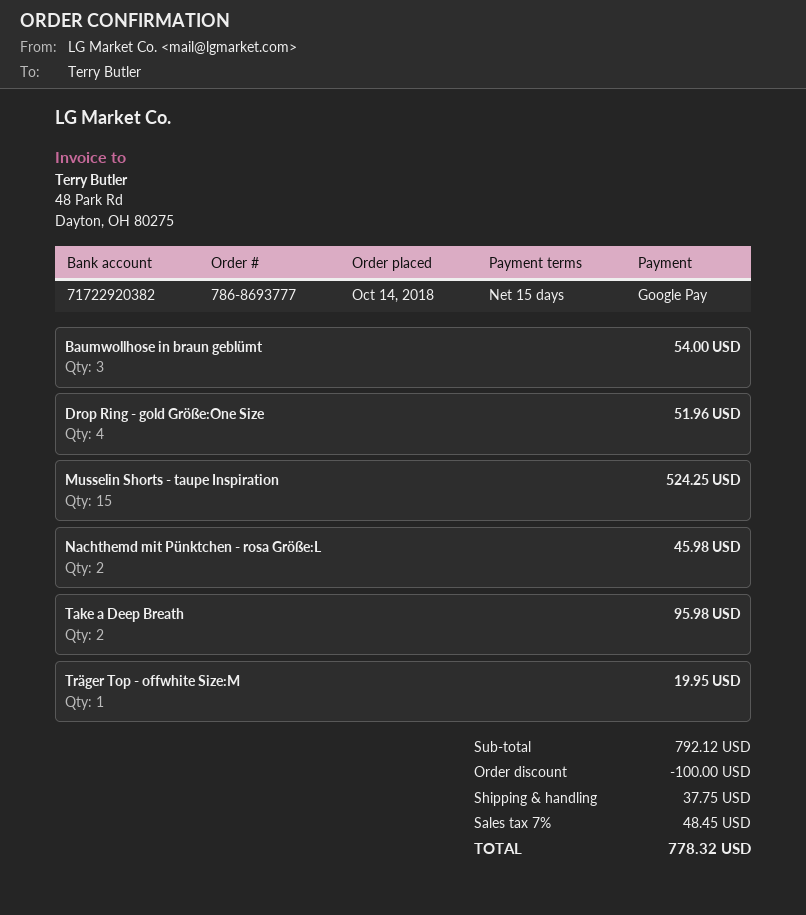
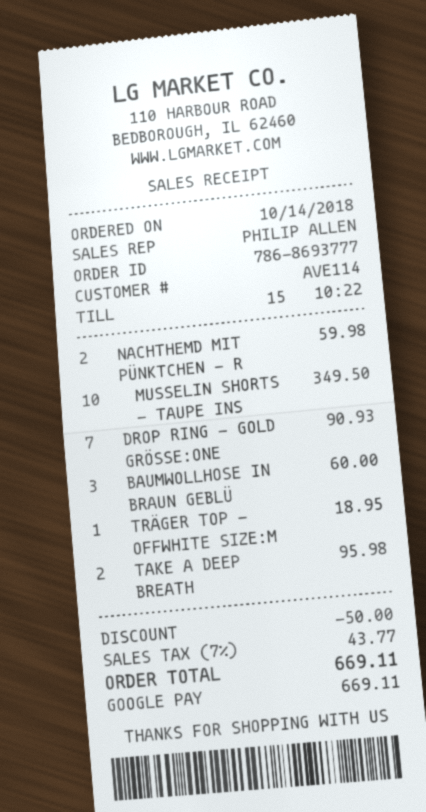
Baumwollhose in braun geblümt: 3 for 54.00 -> 3 for 60.00
Drop Ring - gold Größe:One Size: 4 for 51.96 -> 7 for 90.93
Musselin Shorts - taupe Inspiration: 15 for 524.25 -> 10 for 349.50
Nachthemd mit Pünktchen - rosa Größe:L: 2 for 45.98 -> 2 for 59.98
Träger Top - offwhite Size:M: 1 for 19.95 -> 1 for 18.95
discount: 100.00 -> 50.00
shipping: 37.75 -> none
tax: 7% = 48.45 -> 7% = 43.77
total: 778.32 -> 669.11

